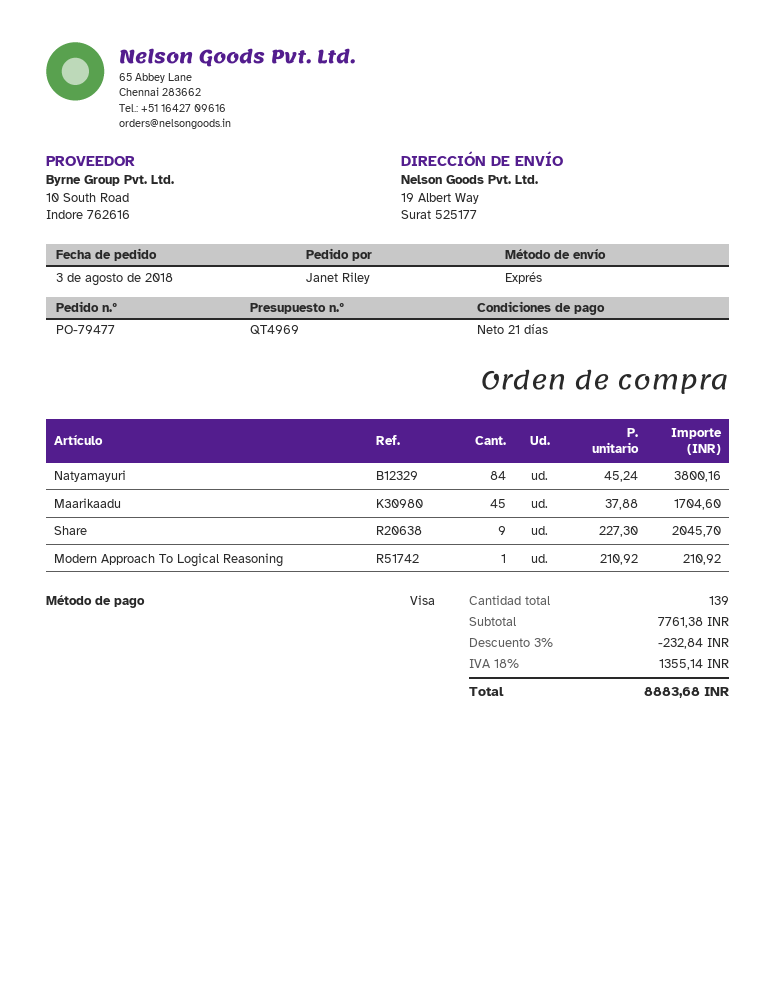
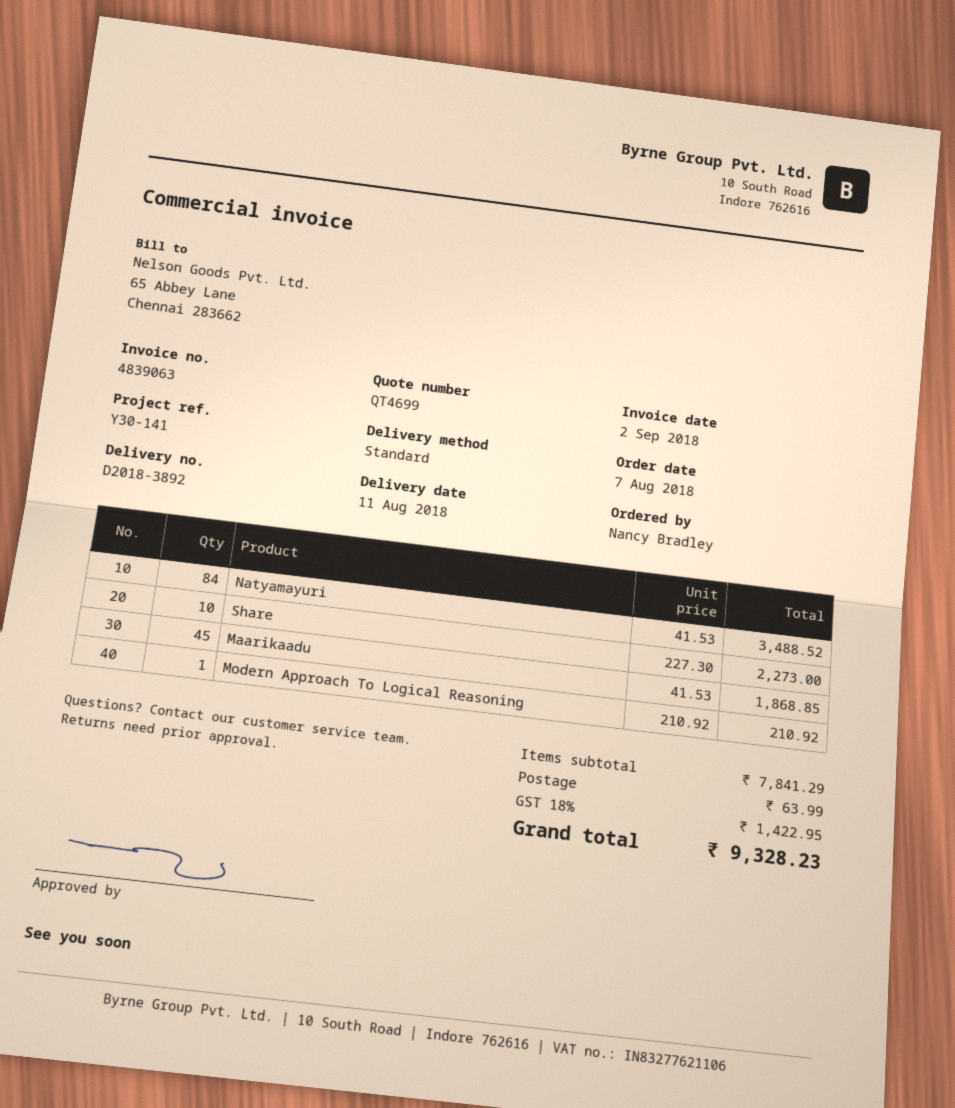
quote number: QT4969 -> QT4699
order date: 2018-08-03 -> 2018-08-07
ordered by: Janet Riley -> Nancy Bradley
shipping method: express -> standard
Natyamayuri: 84 x 45.24 = 3800.16 -> 84 x 41.53 = 3488.52
Maarikaadu: 45 x 37.88 = 1704.60 -> 45 x 41.53 = 1868.85
Share: 9 x 227.30 = 2045.70 -> 10 x 227.30 = 2273.00
subtotal: 7761.38 -> 7841.29
discount: 3% = 232.84 -> none
shipping: none -> 63.99
tax: 18% = 1355.14 -> 18% = 1422.95
total: 8883.68 -> 9328.23

